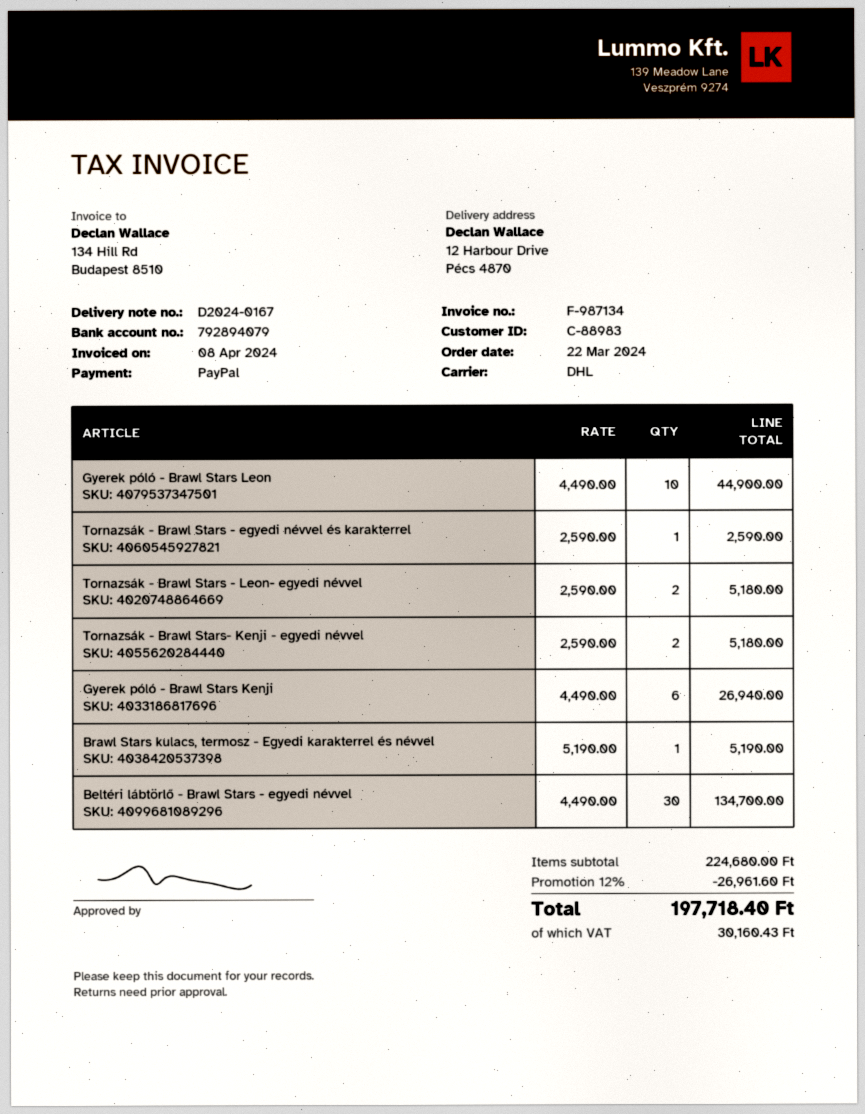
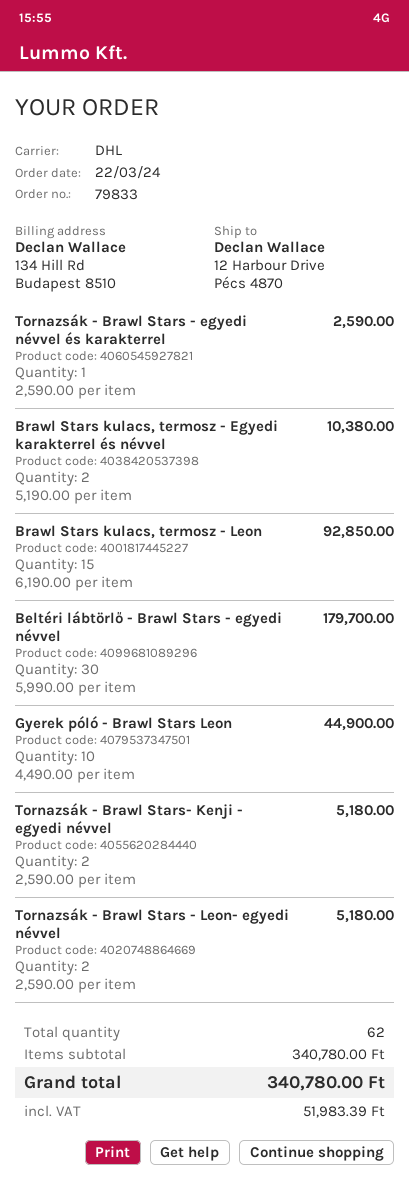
Gyerek póló - Brawl Stars Kenji: 6 x 4490.00 = 26940.00 -> none
Brawl Stars kulacs, termosz - Egyedi karakterrel és névvel: 1 x 5190.00 = 5190.00 -> 2 x 5190.00 = 10380.00
Beltéri lábtörlő - Brawl Stars - egyedi névvel: 30 x 4490.00 = 134700.00 -> 30 x 5990.00 = 179700.00
Brawl Stars kulacs, termosz - Leon: none -> 15 x 6190.00 = 92850.00
subtotal: 224680.00 -> 340780.00
discount: 12% = 26961.60 -> none
tax: 30160.43 -> 51983.39
total: 197718.40 -> 340780.00

